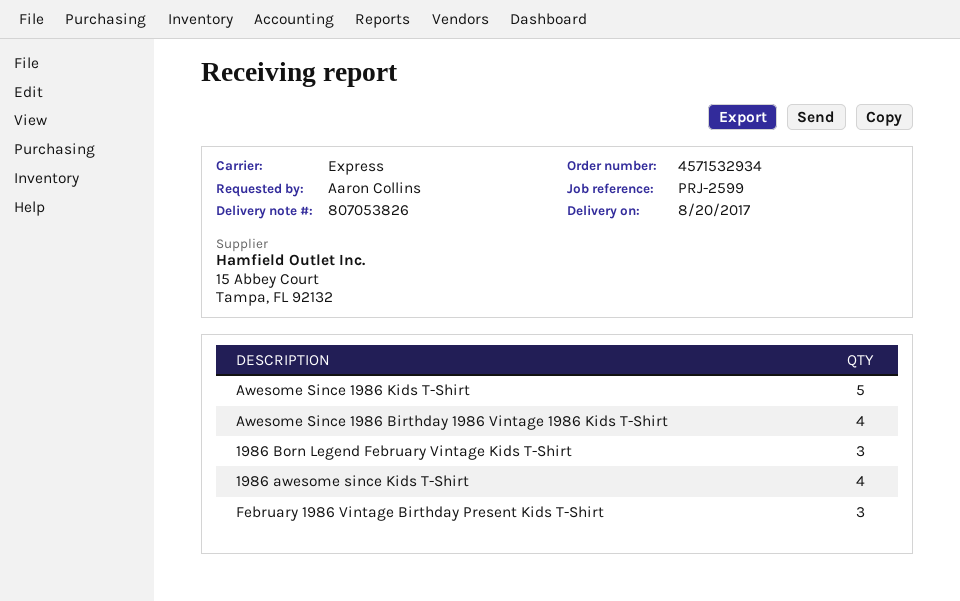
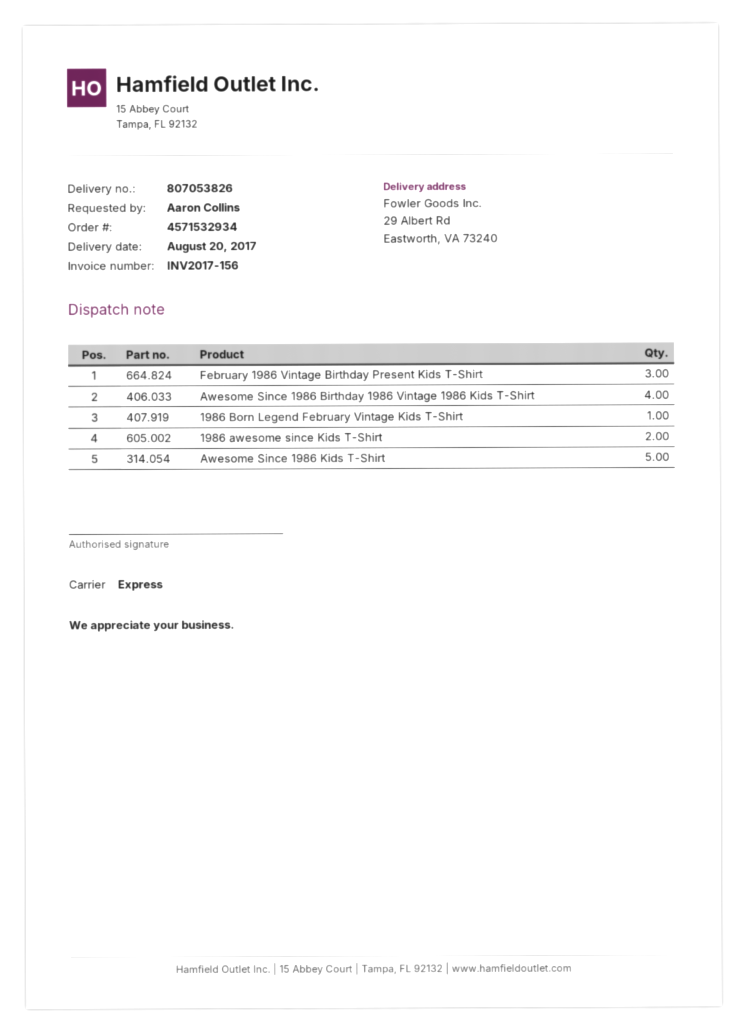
1986 Born Legend February Vintage Kids T-Shirt: 3 -> 1
1986 awesome since Kids T-Shirt: 4 -> 2

